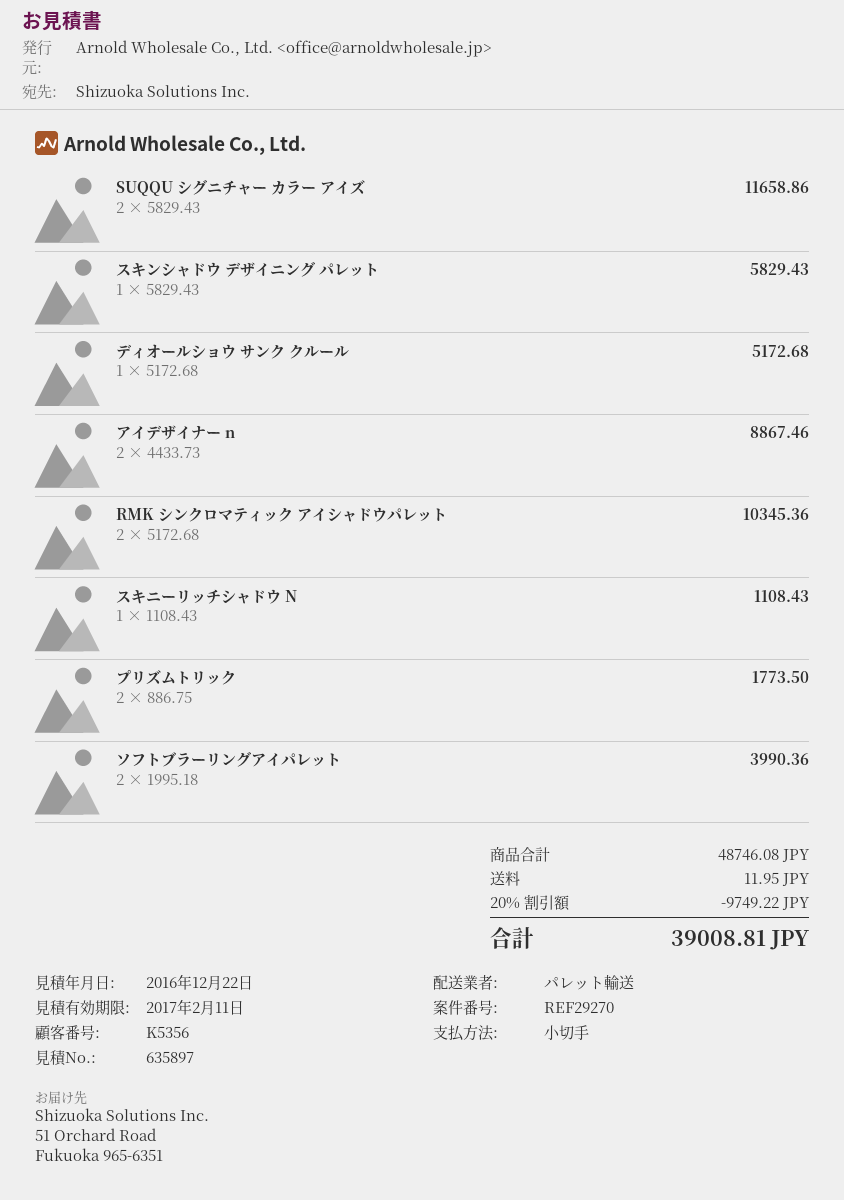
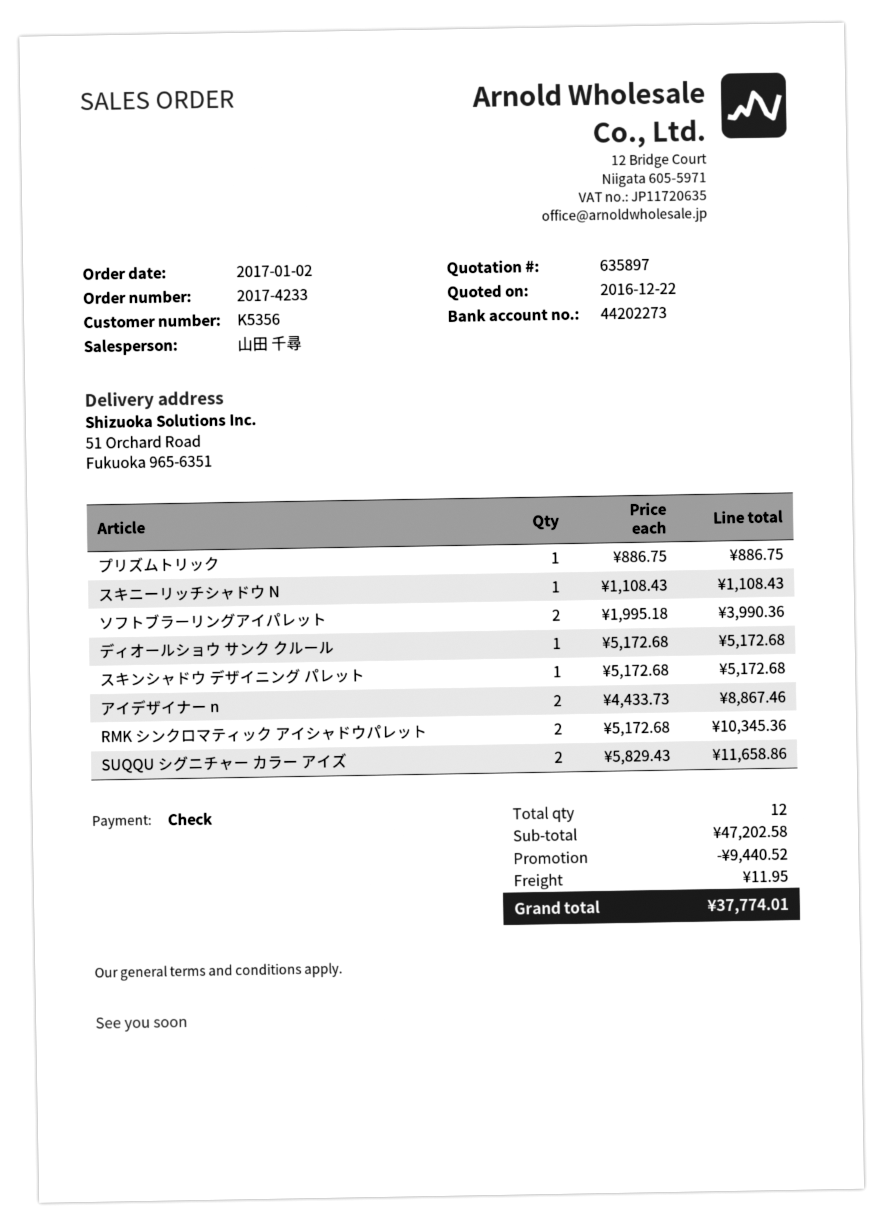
スキンシャドウ デザイニング パレット: 1 x 5829.43 = 5829.43 -> 1 x 5172.68 = 5172.68
プリズムトリック: 2 x 886.75 = 1773.50 -> 1 x 886.75 = 886.75
subtotal: 48746.08 -> 47202.58
discount: 9749.22 -> 9440.52
total: 39008.81 -> 37774.01

